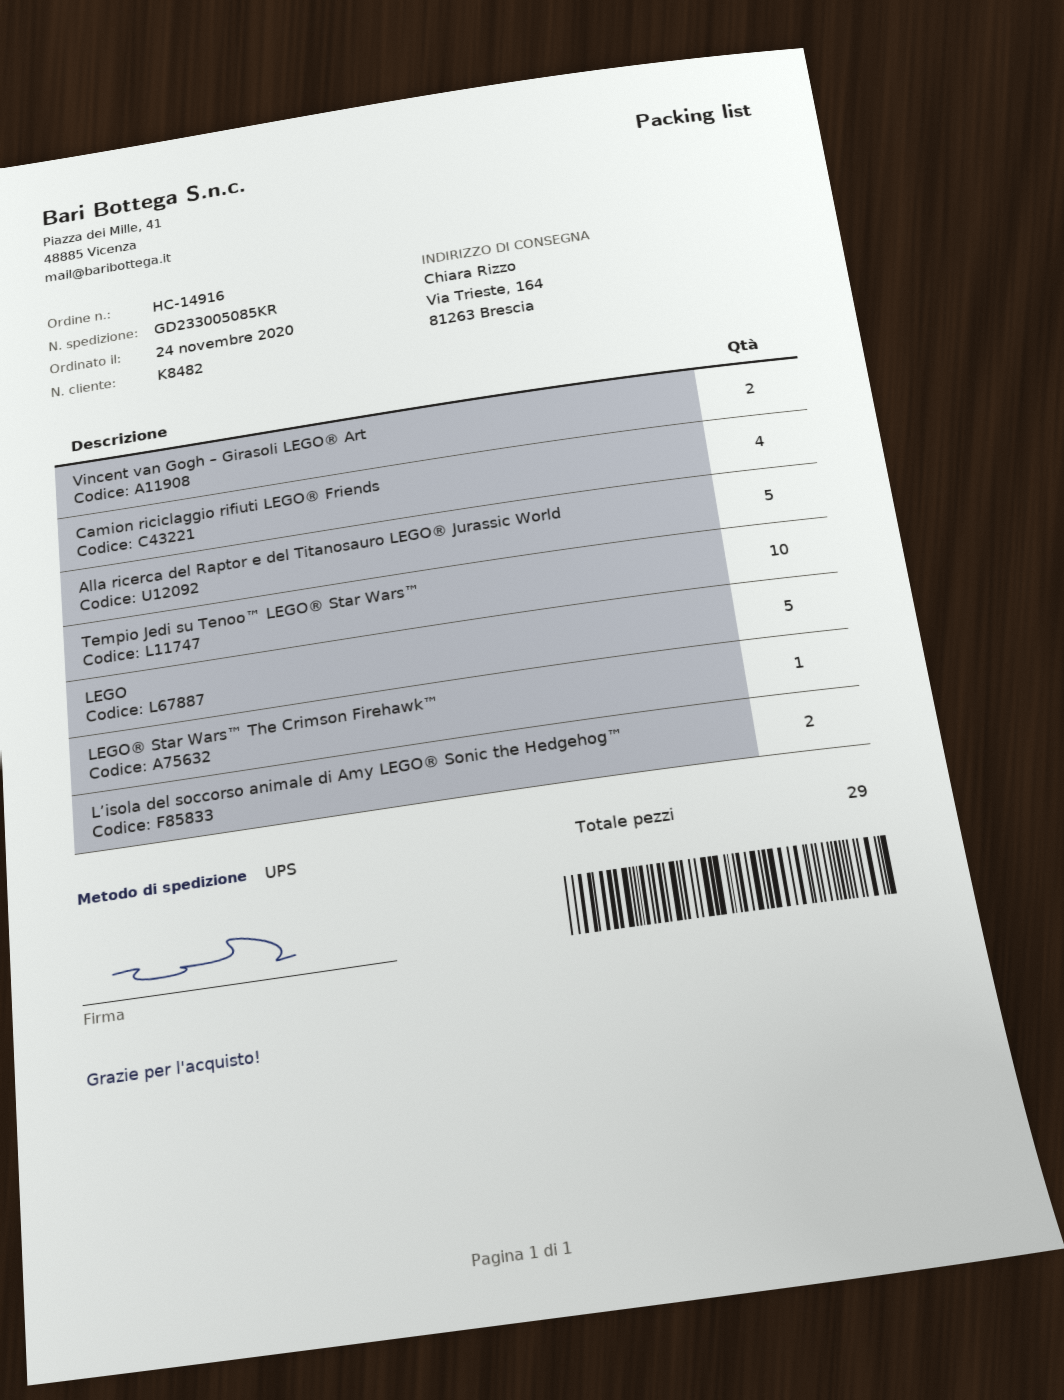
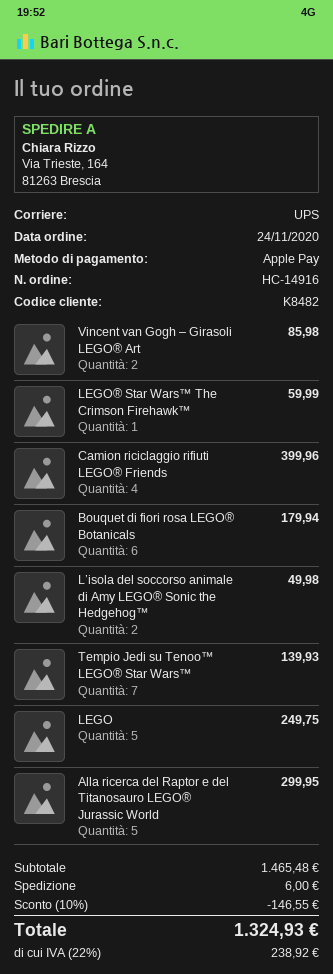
Tempio Jedi su Tenoo™ LEGO® Star Wars™: 10 -> 7
Bouquet di fiori rosa LEGO® Botanicals: none -> 6

